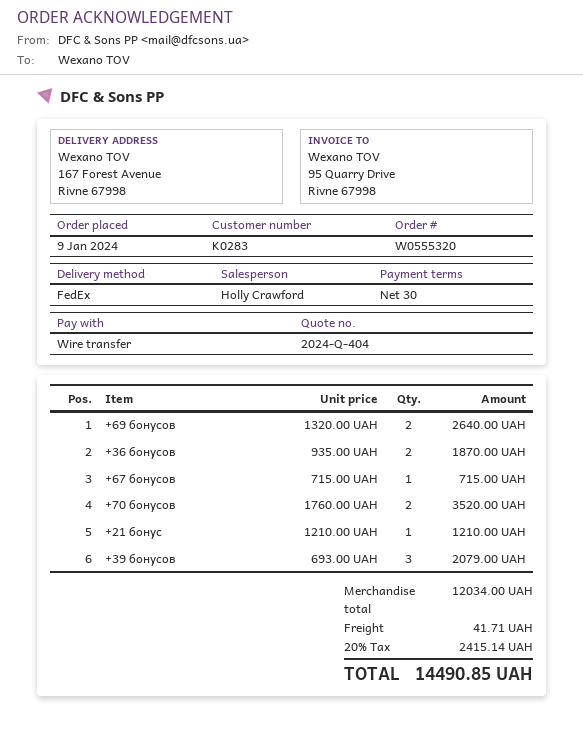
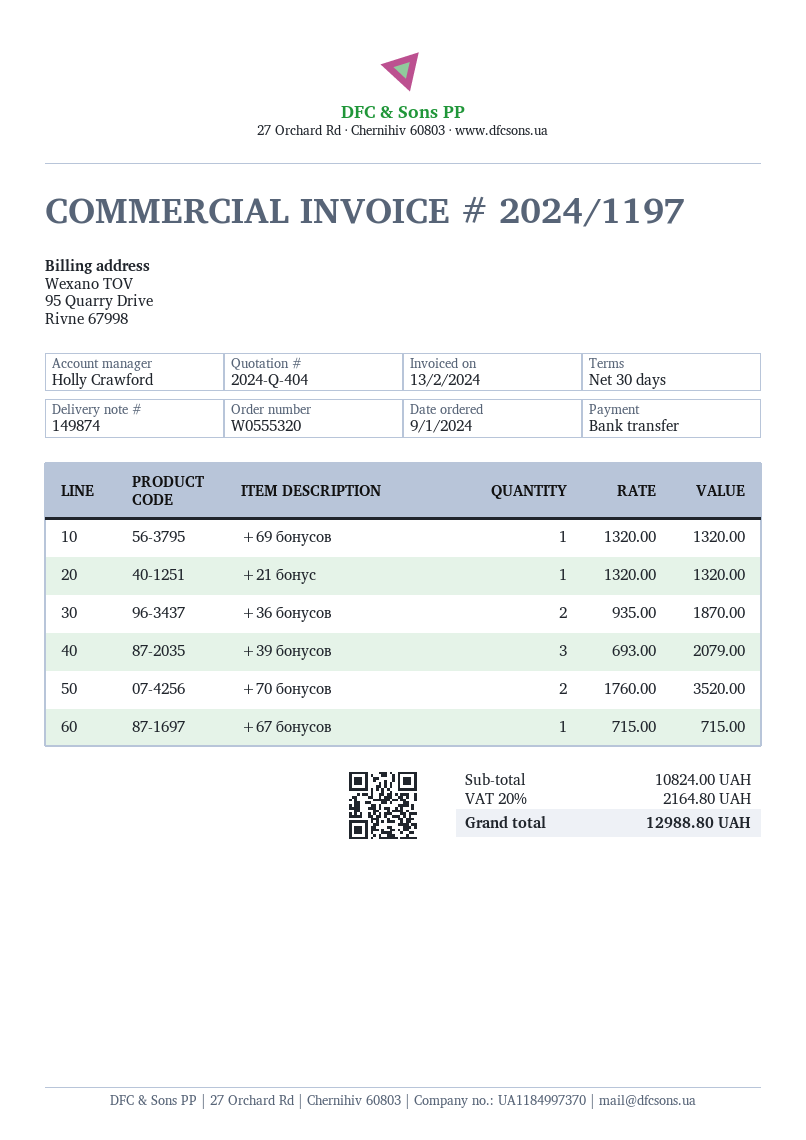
+69 бонусов: 2 x 1320.00 = 2640.00 -> 1 x 1320.00 = 1320.00
+21 бонус: 1 x 1210.00 = 1210.00 -> 1 x 1320.00 = 1320.00
subtotal: 12034.00 -> 10824.00
shipping: 41.71 -> none
tax: 20% = 2415.14 -> 20% = 2164.80
total: 14490.85 -> 12988.80

